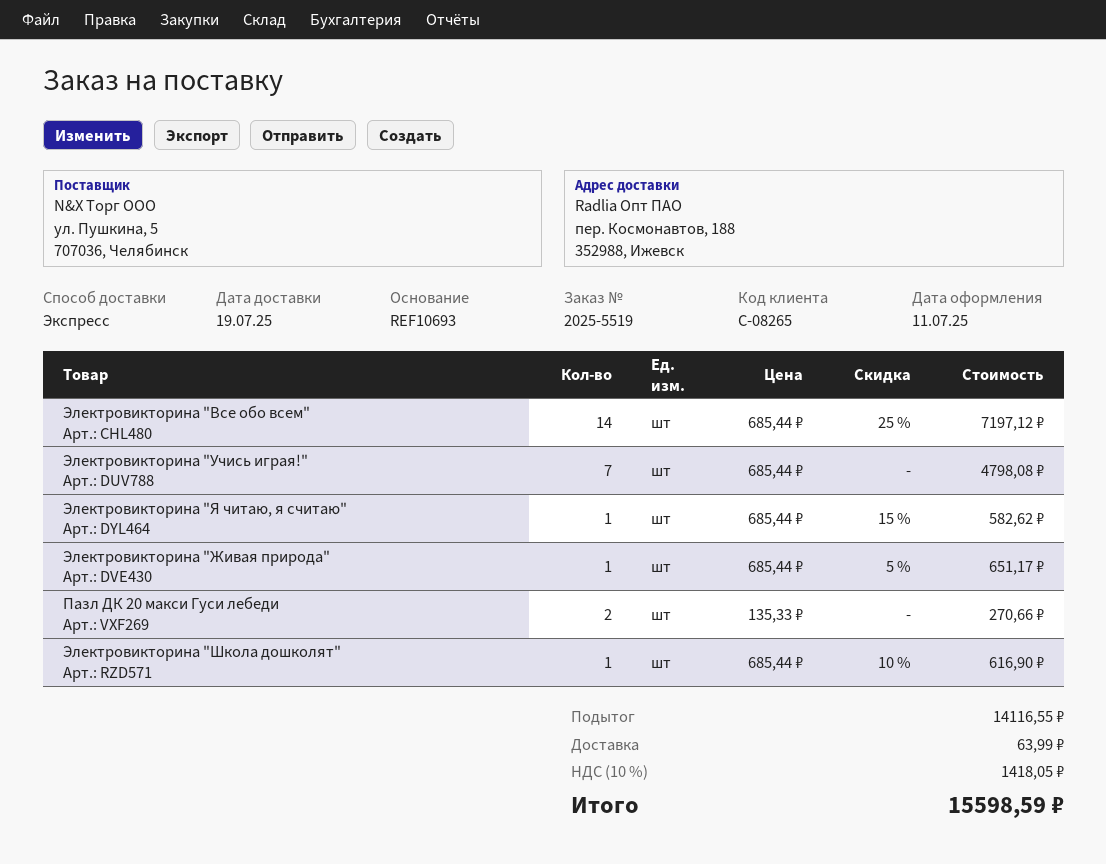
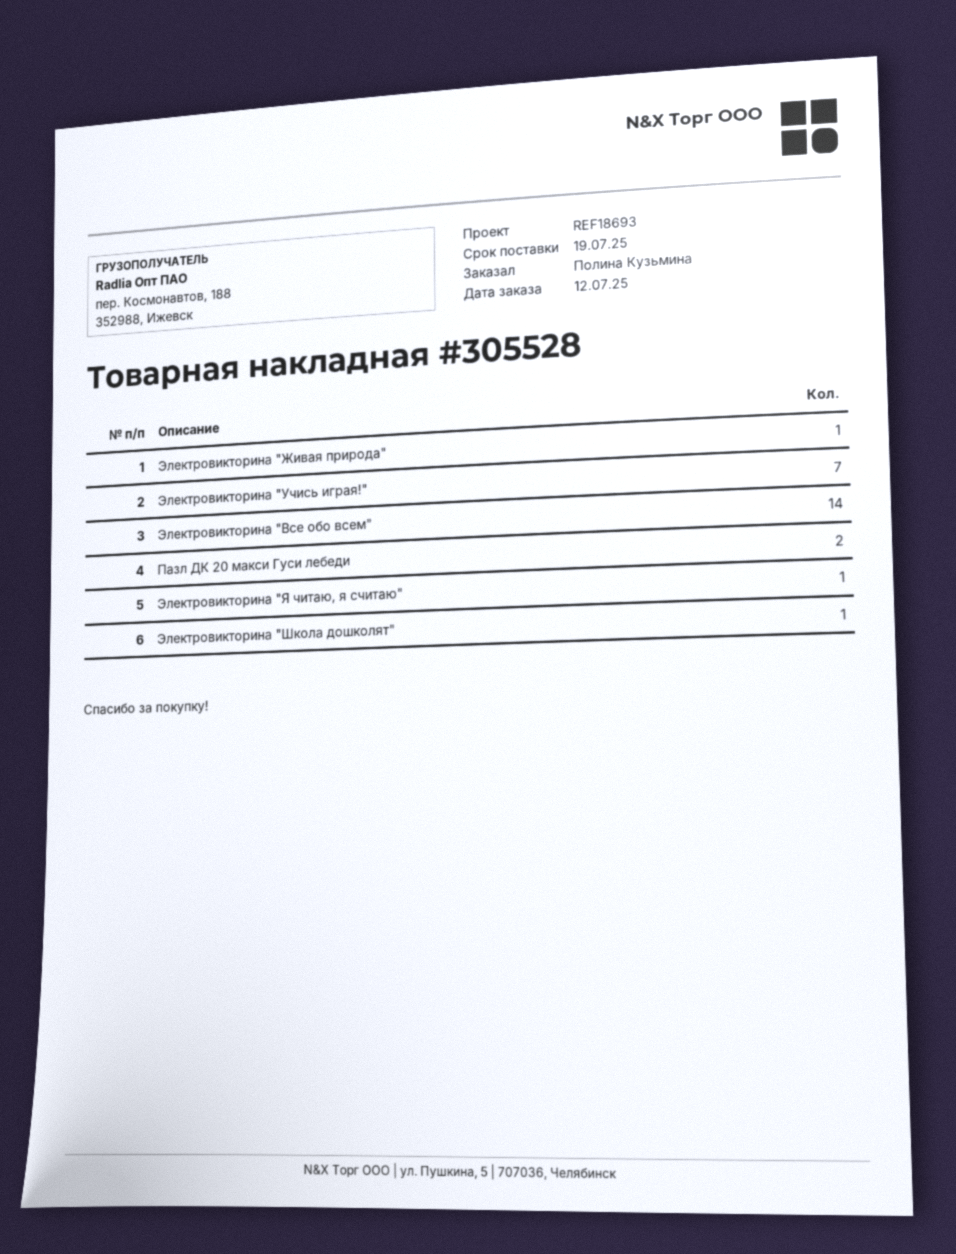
order date: 2025-07-11 -> 2025-07-12
reference: REF10693 -> REF18693

